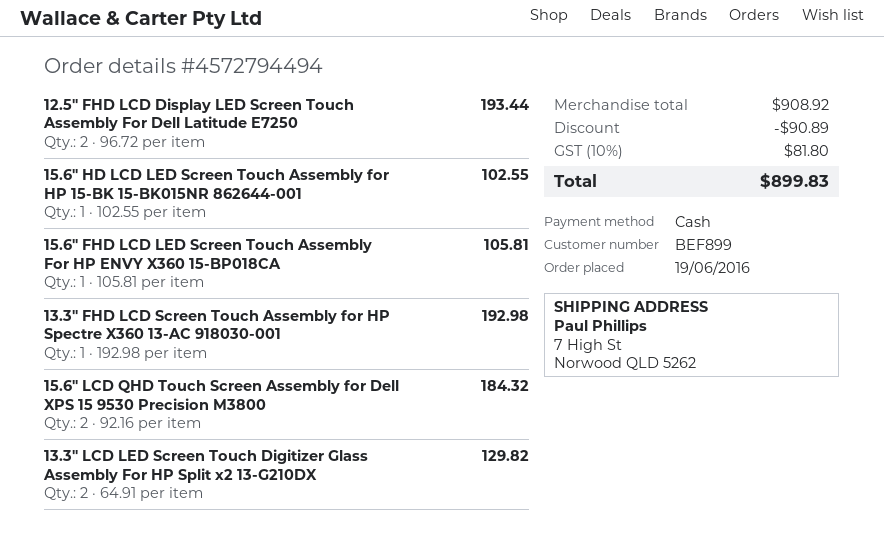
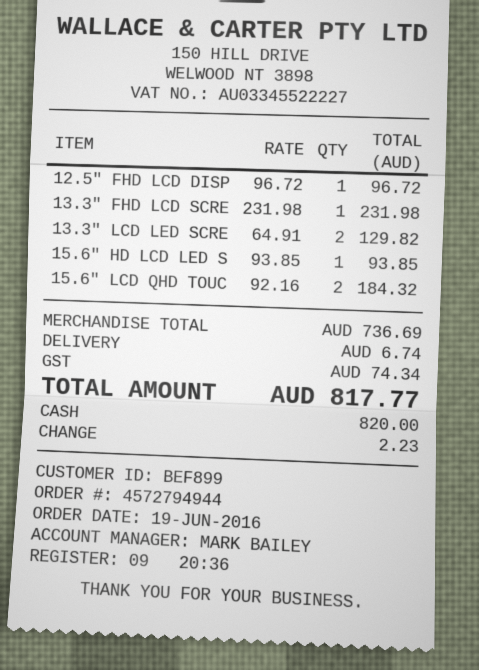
order number: 4572794494 -> 4572794944
12.5" FHD LCD Display LED Screen Touch Assembly For Dell Latitude E7250: 2 x 96.72 = 193.44 -> 1 x 96.72 = 96.72
15.6" HD LCD LED Screen Touch Assembly for HP 15-BK 15-BK015NR 862644-001: 1 x 102.55 = 102.55 -> 1 x 93.85 = 93.85
15.6" FHD LCD LED Screen Touch Assembly For HP ENVY X360 15-BP018CA: 1 x 105.81 = 105.81 -> none
13.3" FHD LCD Screen Touch Assembly for HP Spectre X360 13-AC 918030-001: 1 x 192.98 = 192.98 -> 1 x 231.98 = 231.98
subtotal: 908.92 -> 736.69
discount: 90.89 -> none
shipping: none -> 6.74
tax: 81.80 -> 74.34
total: 899.83 -> 817.77

